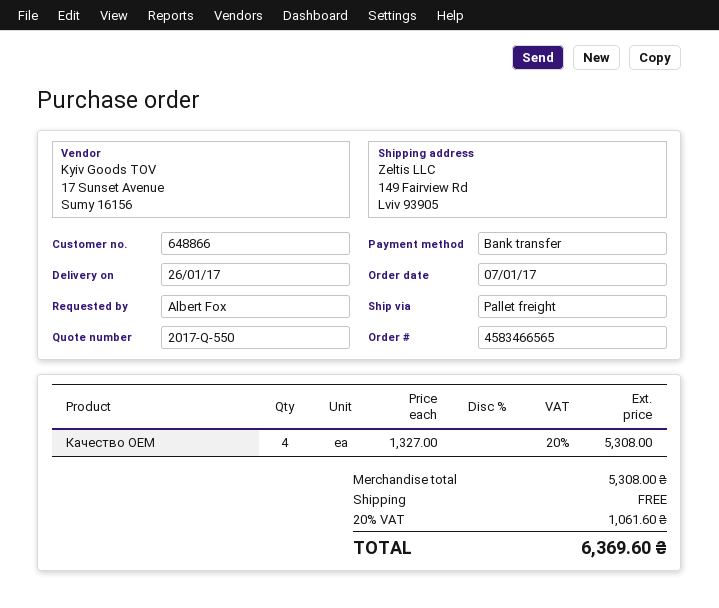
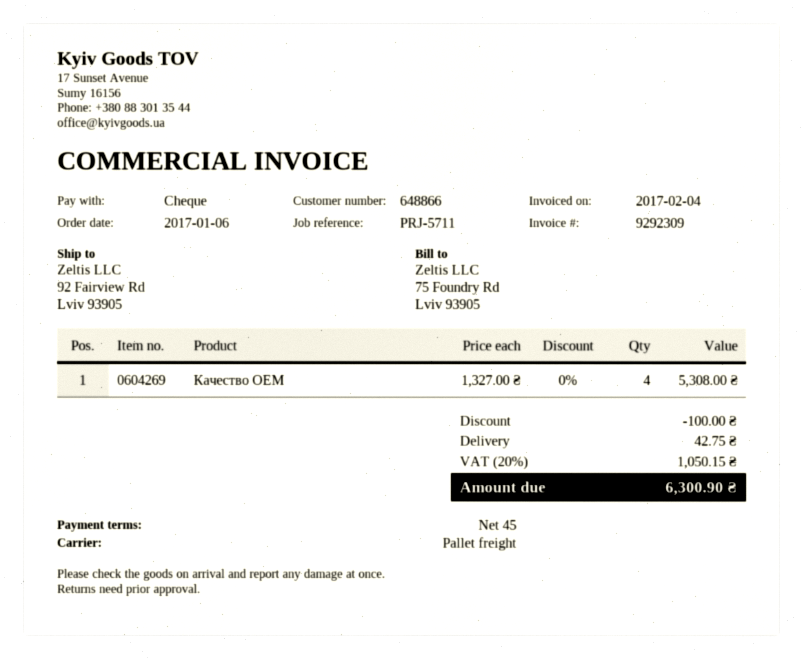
order date: 2017-01-07 -> 2017-01-06
payment method: bank transfer -> cheque
ship to: 149 Fairview Rd, Lviv 93905 -> 92 Fairview Rd, Lviv 93905
discount: none -> 100.00
shipping: 0.00 -> 42.75
tax: 20% = 1061.60 -> 20% = 1050.15
total: 6369.60 -> 6300.90

